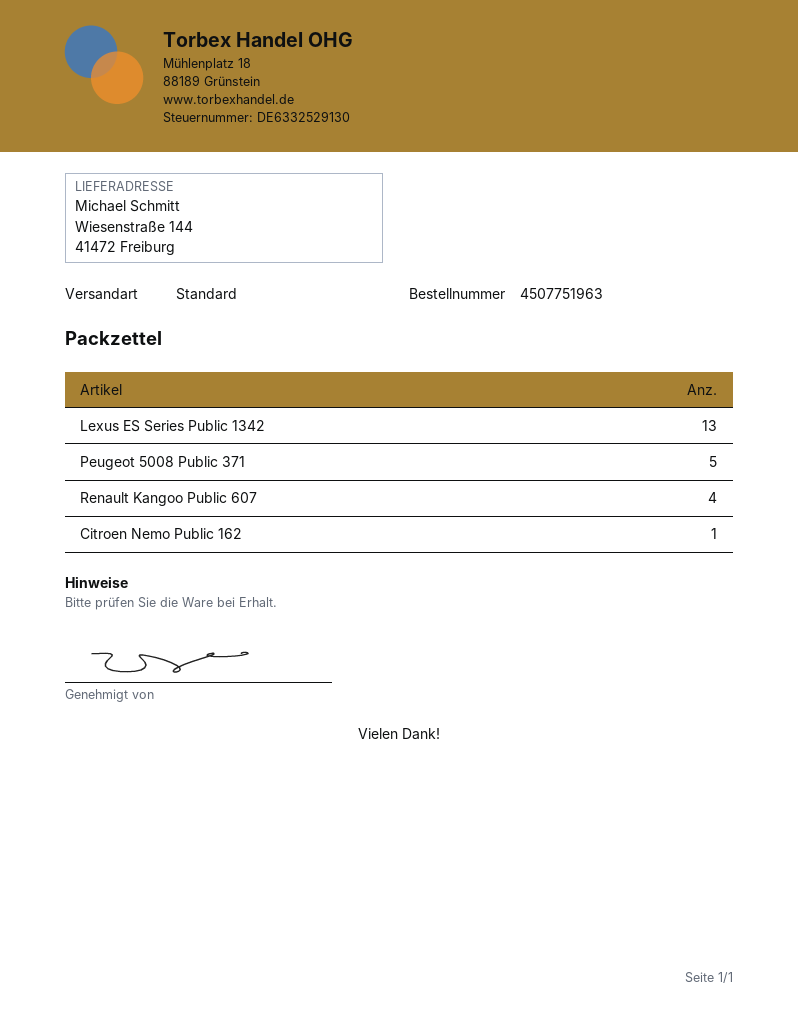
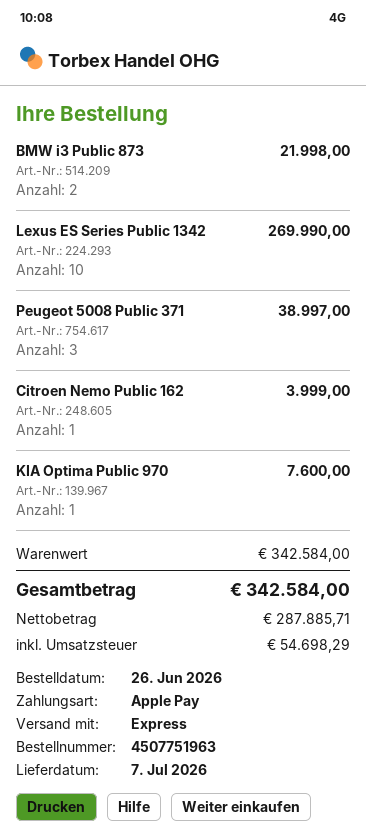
shipping method: standard -> express
Lexus ES Series Public 1342: 13 -> 10
Peugeot 5008 Public 371: 5 -> 3
Renault Kangoo Public 607: 4 -> none
BMW i3 Public 873: none -> 2
KIA Optima Public 970: none -> 1

